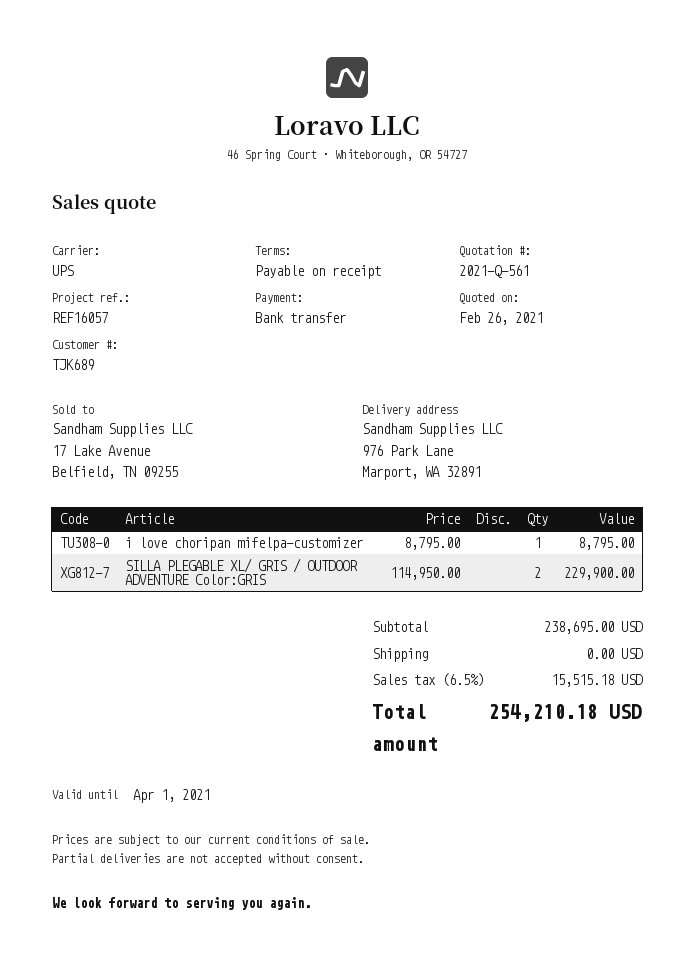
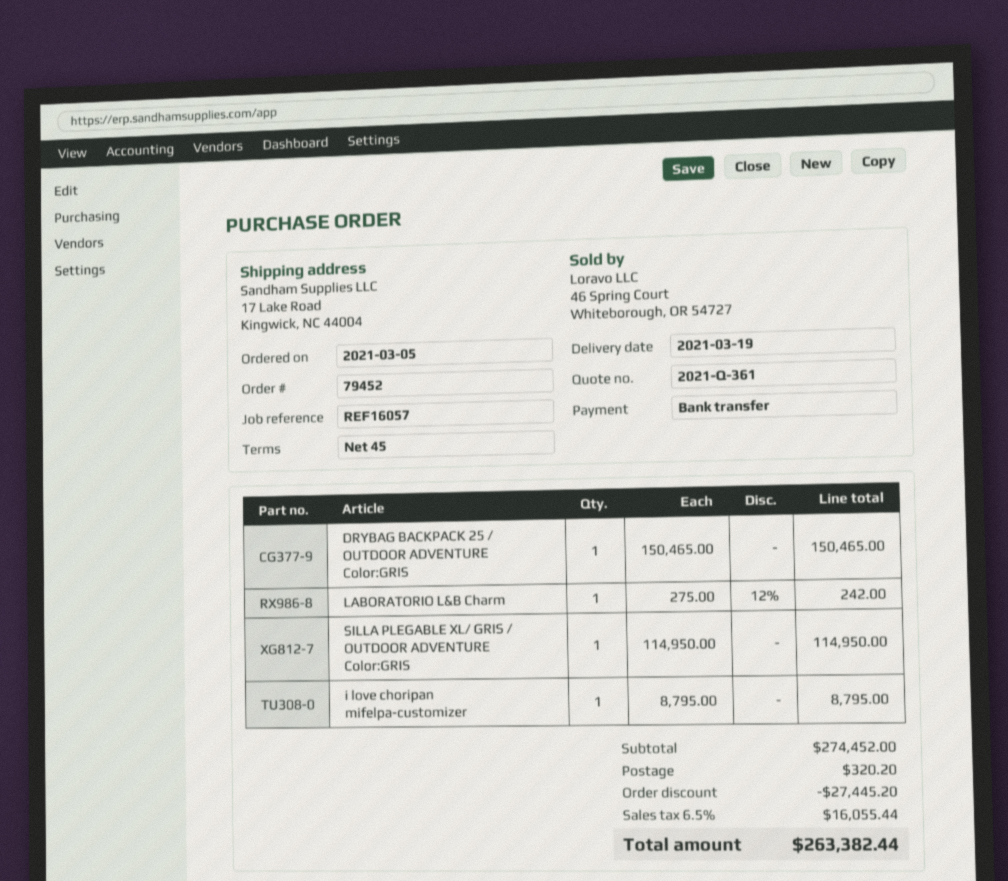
quote number: 2021-Q-561 -> 2021-Q-361
payment terms: on receipt -> 45 days
ship to: 976 Park Lane, Marport, WA 32891 -> 17 Lake Road, Kingwick, NC 44004
SILLA PLEGABLE XL/ GRIS / OUTDOOR ADVENTURE Color:GRIS: 2 x 114950.00 = 229900.00 -> 1 x 114950.00 = 114950.00
DRYBAG BACKPACK 25 / OUTDOOR ADVENTURE Color:GRIS: none -> 1 x 150465.00 = 150465.00
LABORATORIO L&B Charm: none -> 1 x 275.00 - 12% = 242.00
subtotal: 238695.00 -> 274452.00
discount: none -> 27445.20
shipping: 0.00 -> 320.20
tax: 6.5% = 15515.18 -> 6.5% = 16055.44
total: 254210.18 -> 263382.44

